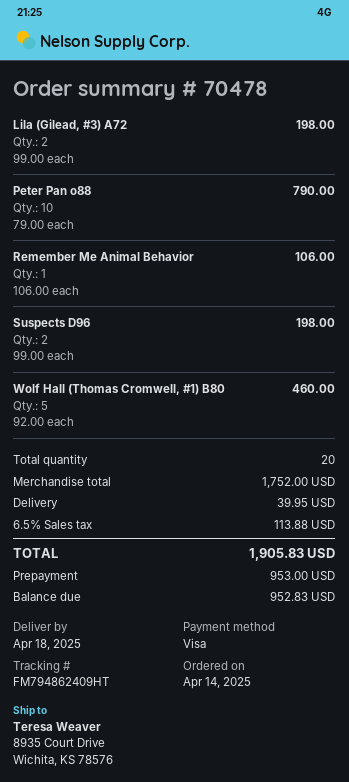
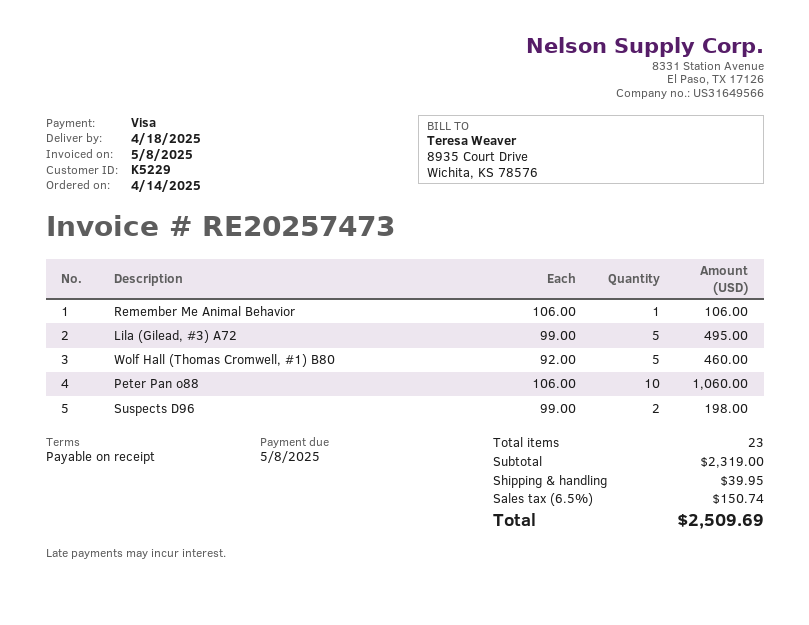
Lila (Gilead, #3) A72: 2 x 99.00 = 198.00 -> 5 x 99.00 = 495.00
Peter Pan o88: 10 x 79.00 = 790.00 -> 10 x 106.00 = 1060.00
total quantity: 20 -> 23
subtotal: 1752.00 -> 2319.00
tax: 6.5% = 113.88 -> 6.5% = 150.74
total: 1905.83 -> 2509.69

